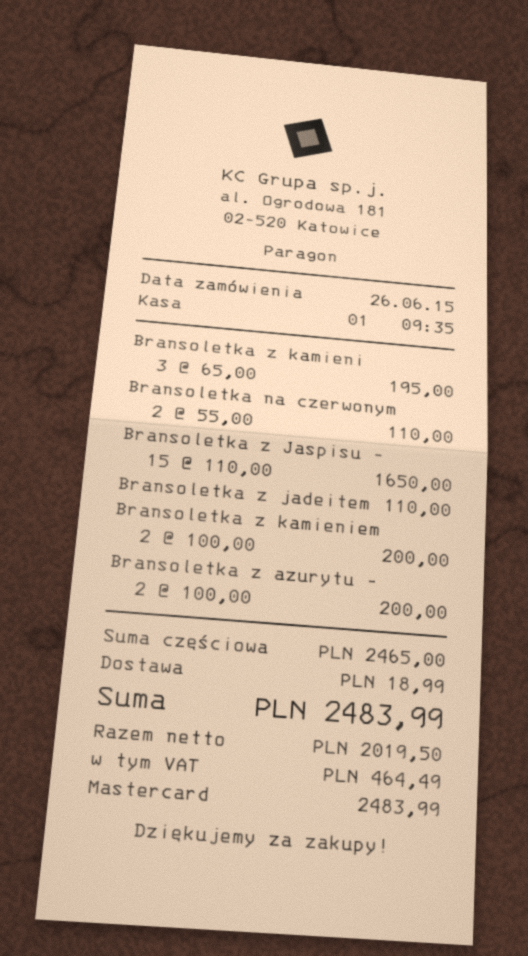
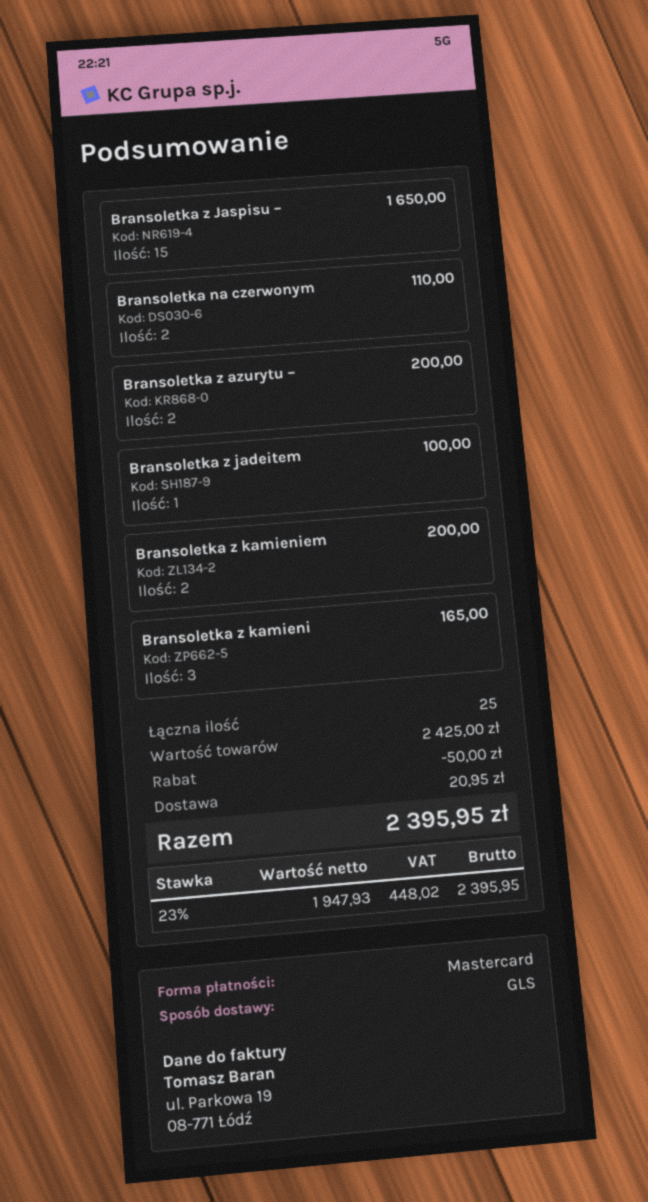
Bransoletka z kamieni: 3 for 195.00 -> 3 for 165.00
Bransoletka z jadeitem: 1 for 110.00 -> 1 for 100.00
subtotal: 2465.00 -> 2425.00
discount: none -> 50.00
shipping: 18.99 -> 20.95
net: 2019.50 -> 1947.93
tax: 464.49 -> 448.02
total: 2483.99 -> 2395.95

